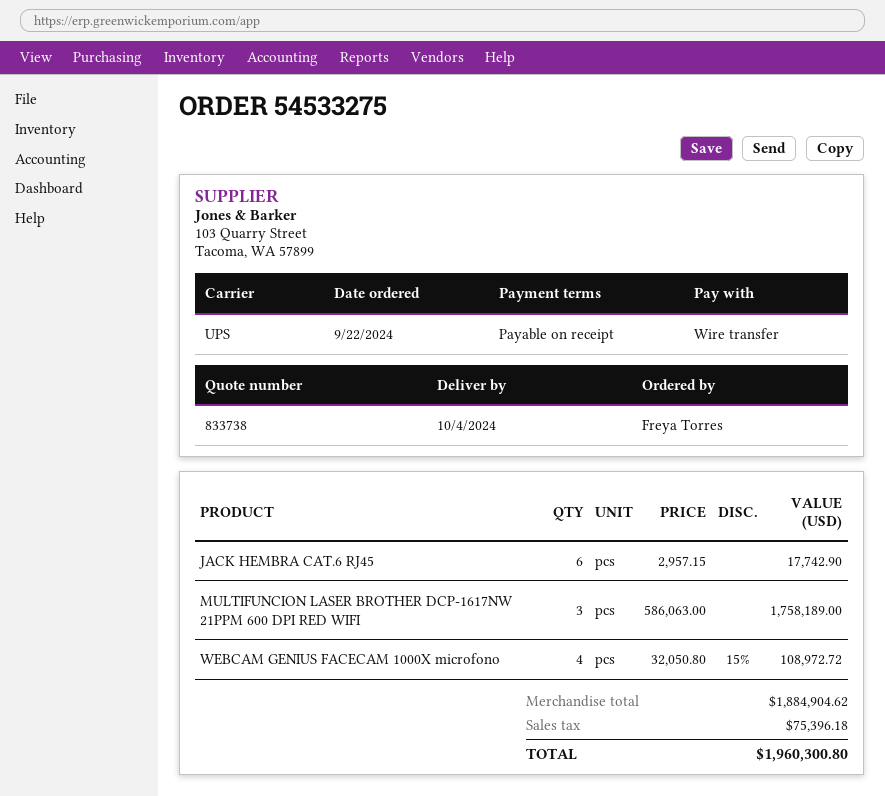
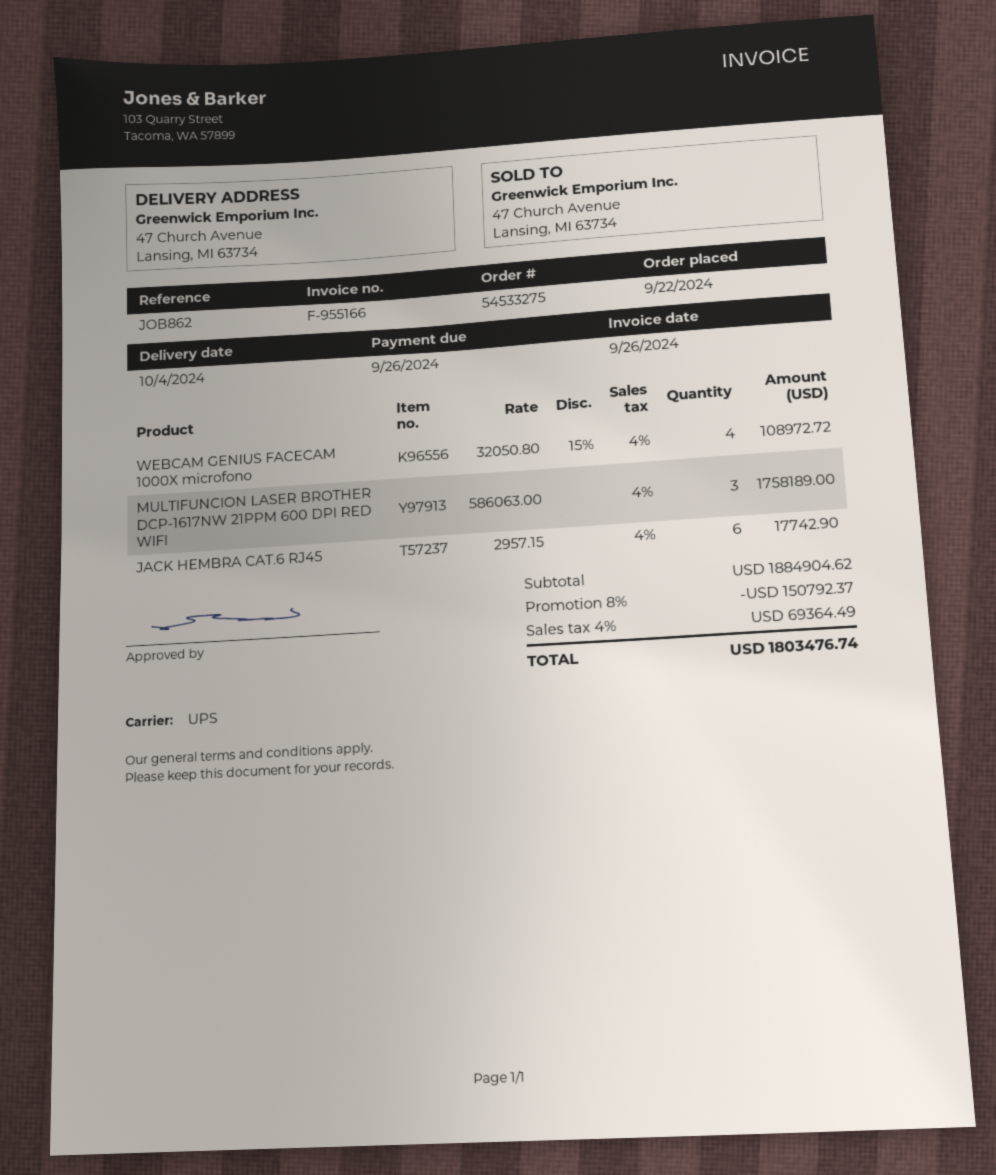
discount: none -> 8% = 150792.37
tax: 75396.18 -> 69364.49
total: 1960300.80 -> 1803476.74

